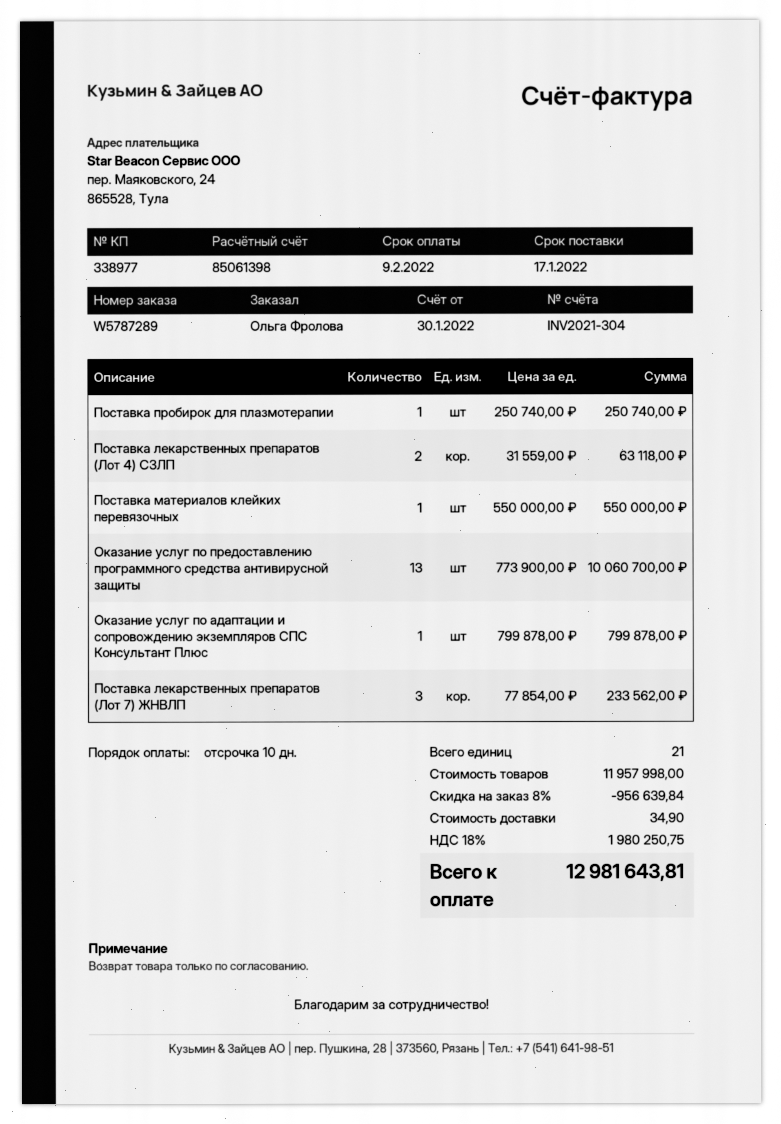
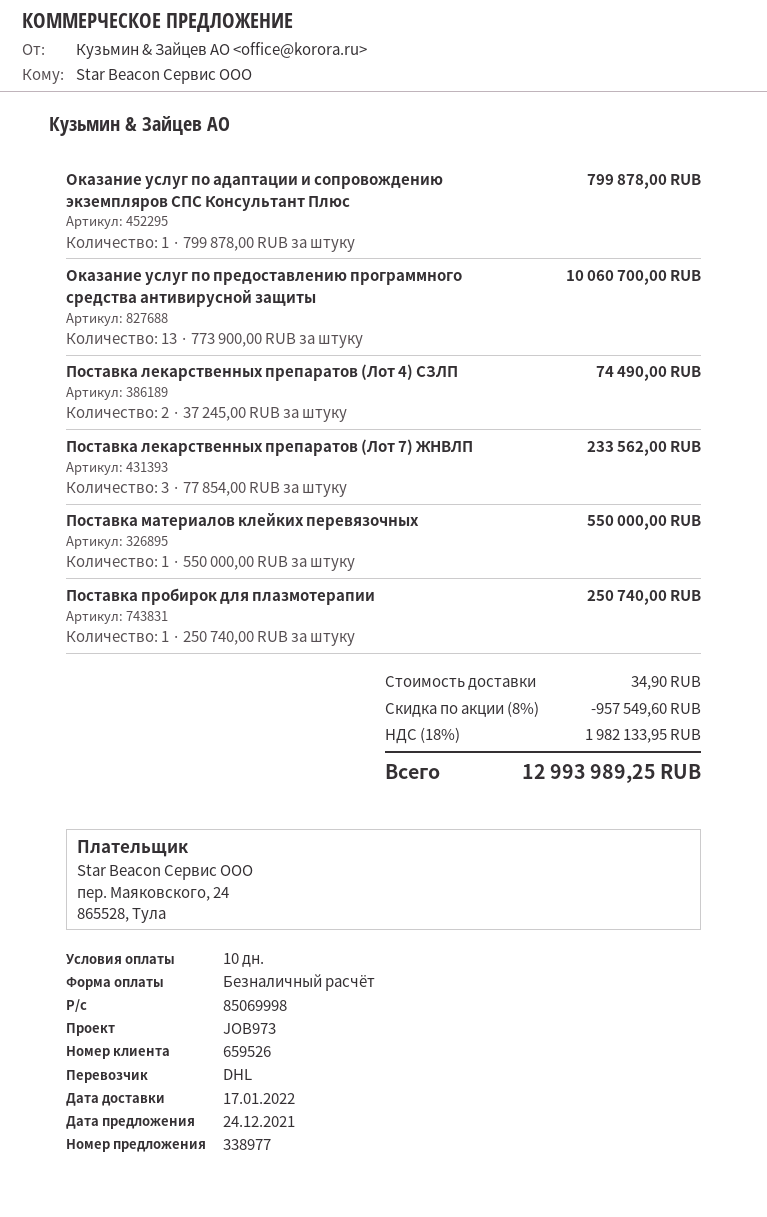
bank account: 85061398 -> 85069998
Поставка лекарственных препаратов (Лот 4) СЗЛП: 2 x 31559.00 = 63118.00 -> 2 x 37245.00 = 74490.00
discount: 8% = 956639.84 -> 8% = 957549.60
tax: 18% = 1980250.75 -> 18% = 1982133.95
total: 12981643.81 -> 12993989.25

